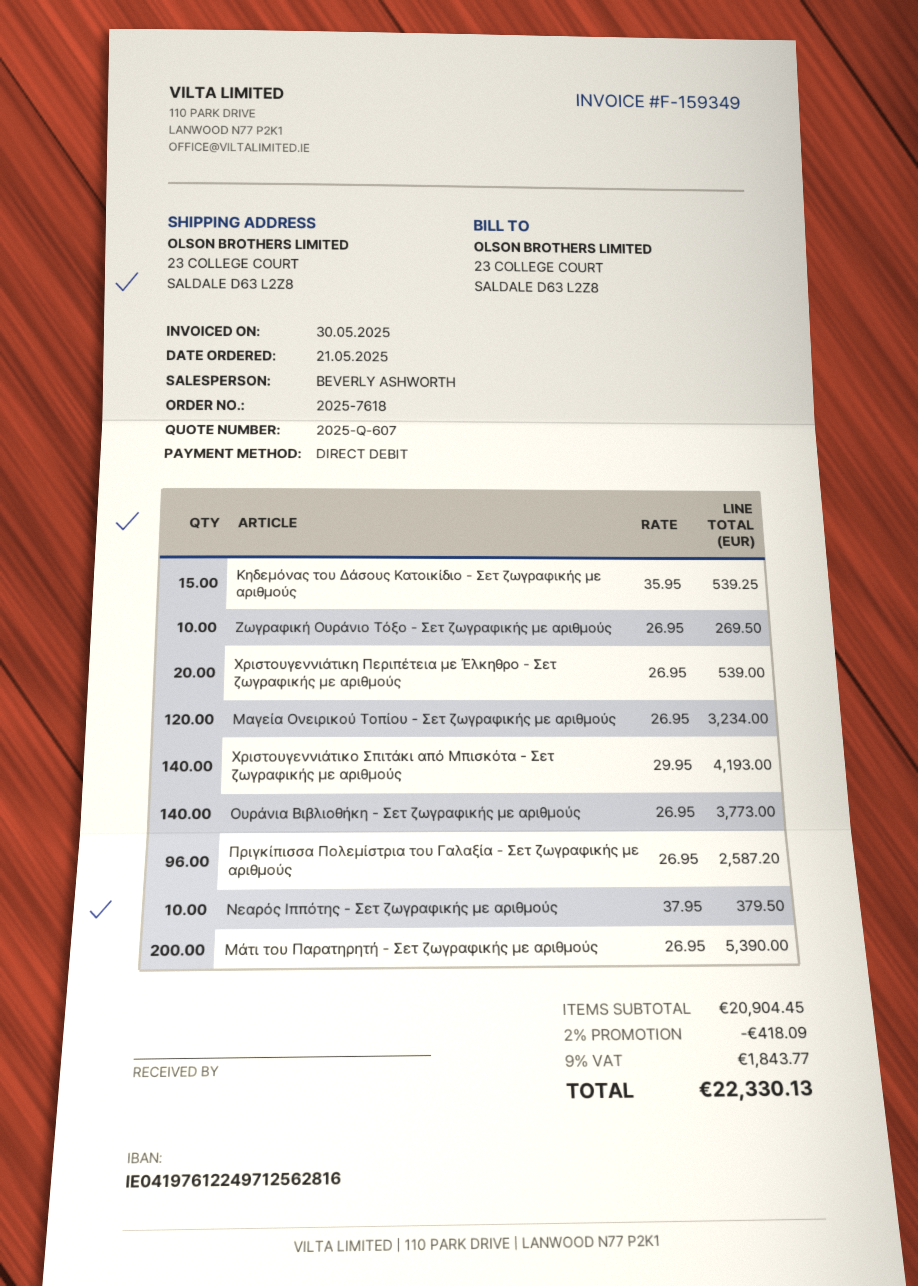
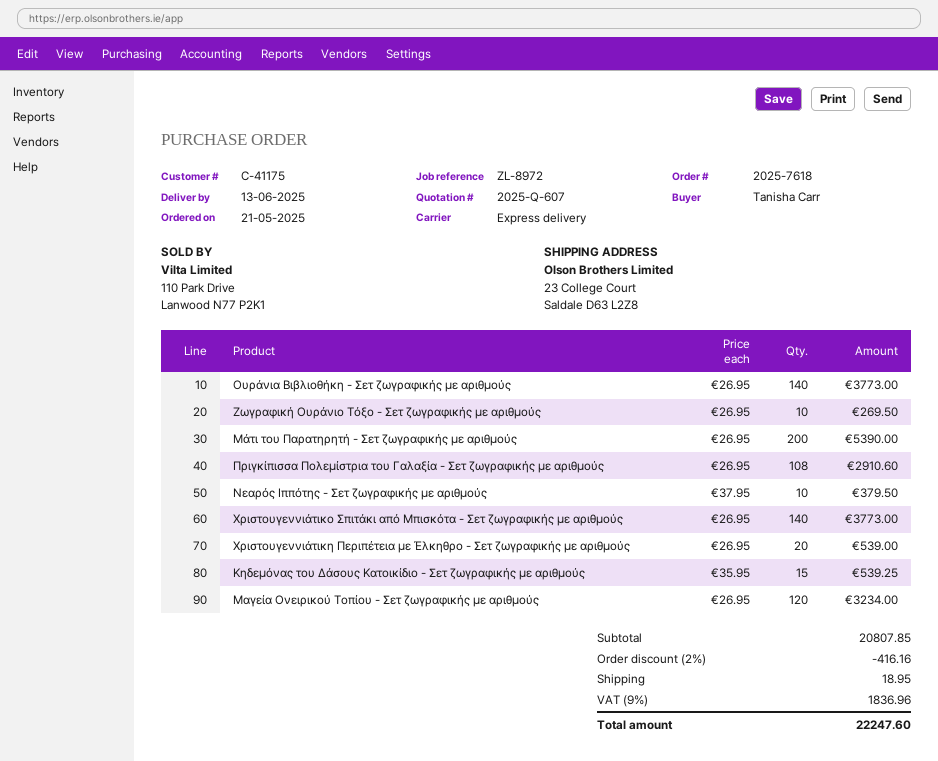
Χριστουγεννιάτικο Σπιτάκι από Μπισκότα - Σετ ζωγραφικής με αριθμούς: 140 x 29.95 = 4193.00 -> 140 x 26.95 = 3773.00
Πριγκίπισσα Πολεμίστρια του Γαλαξία - Σετ ζωγραφικής με αριθμούς: 96 x 26.95 = 2587.20 -> 108 x 26.95 = 2910.60
subtotal: 20904.45 -> 20807.85
discount: 2% = 418.09 -> 2% = 416.16
shipping: none -> 18.95
tax: 9% = 1843.77 -> 9% = 1836.96
total: 22330.13 -> 22247.60

